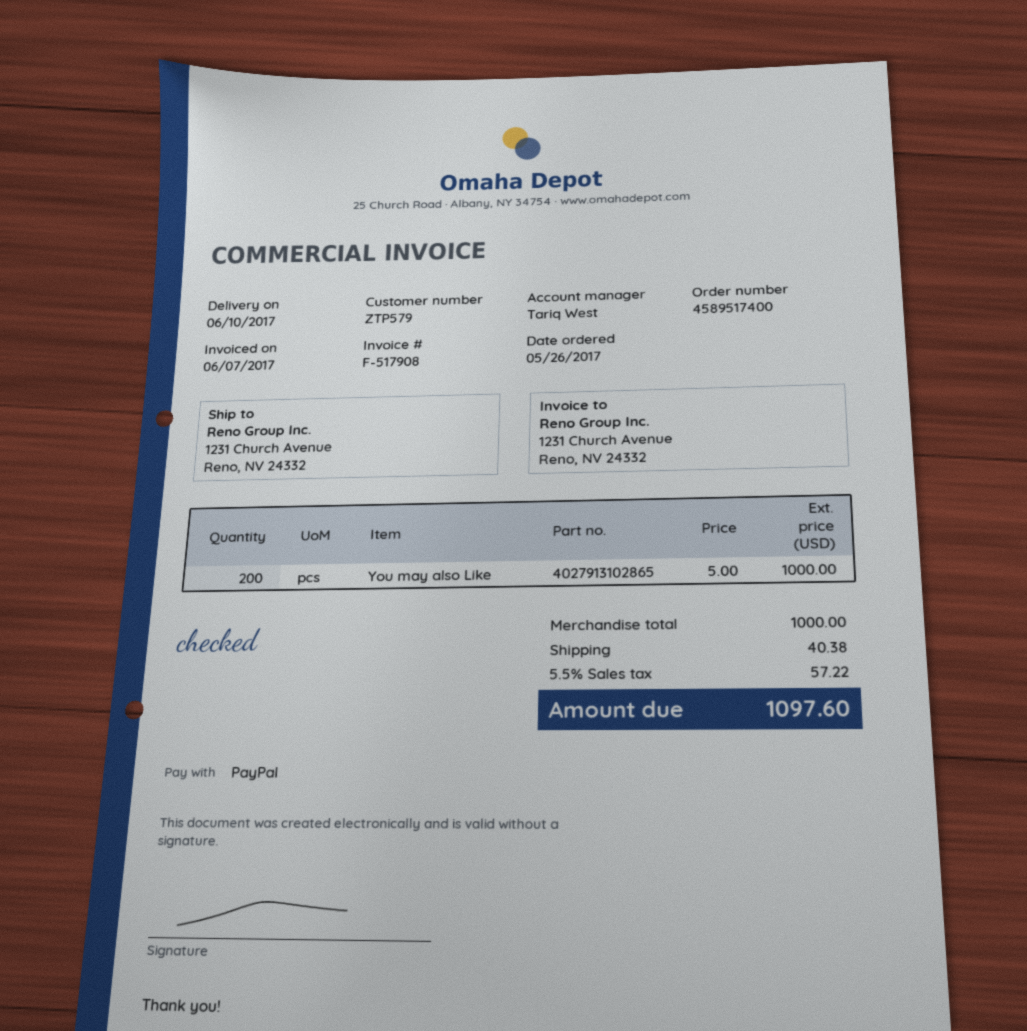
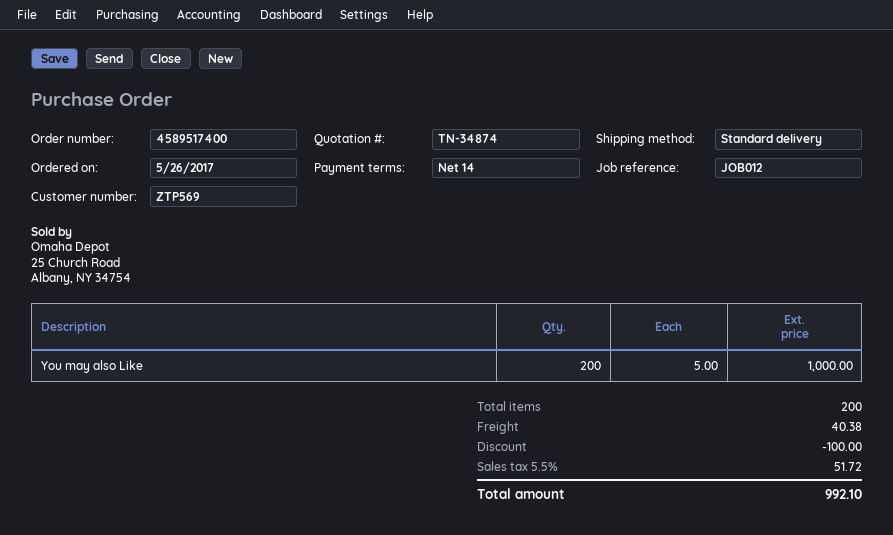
customer number: ZTP579 -> ZTP569
discount: none -> 100.00
tax: 5.5% = 57.22 -> 5.5% = 51.72
total: 1097.60 -> 992.10

